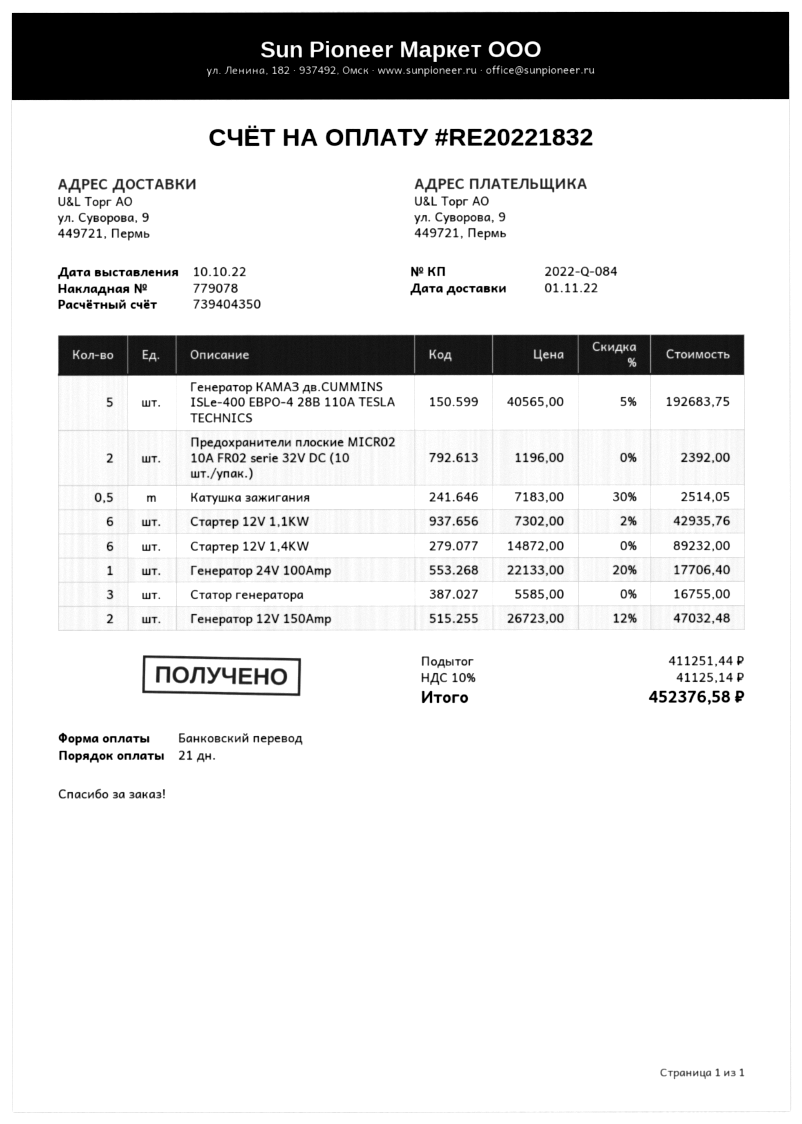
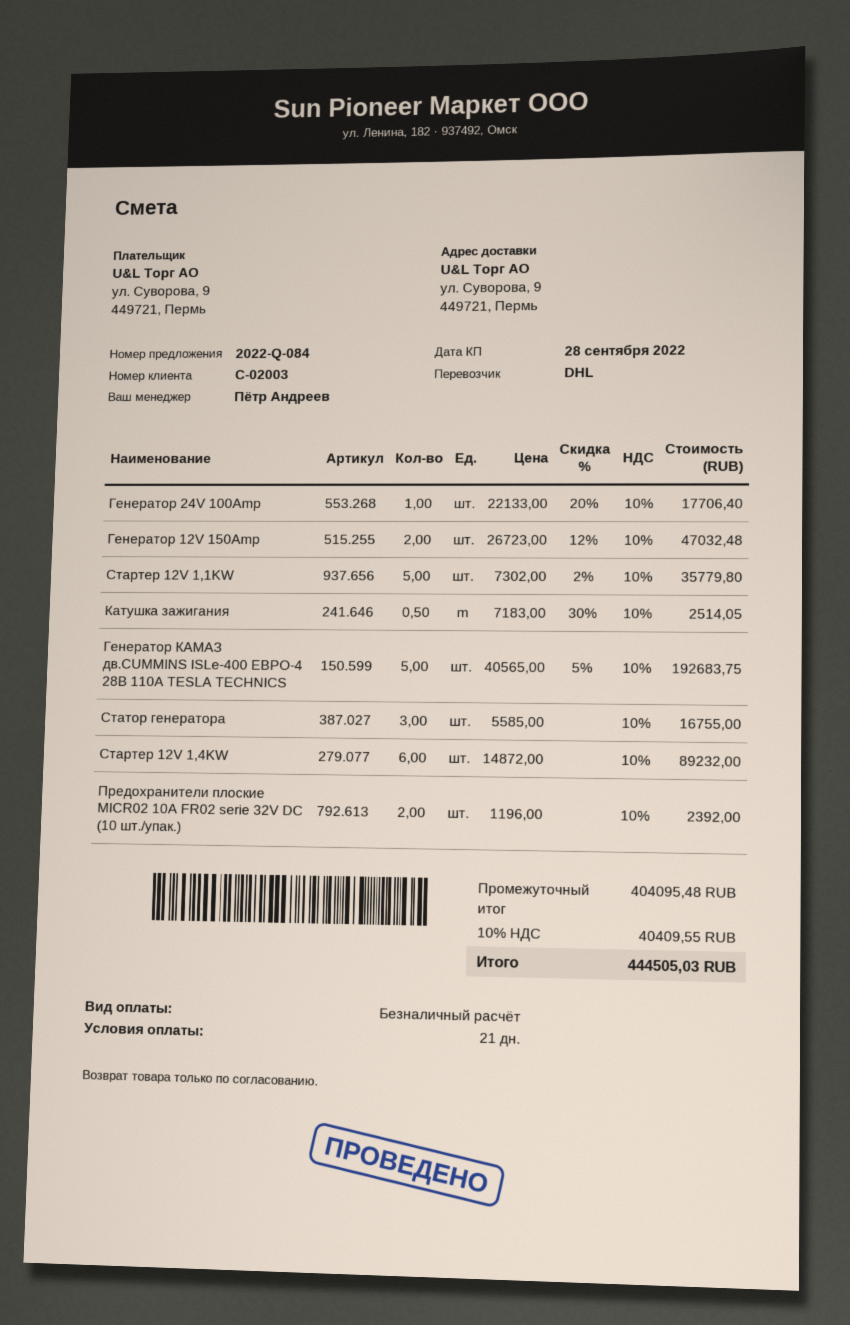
Стартер 12V 1,1KW: 6 x 7302.00 - 2% = 42935.76 -> 5 x 7302.00 - 2% = 35779.80
subtotal: 411251.44 -> 404095.48
tax: 10% = 41125.14 -> 10% = 40409.55
total: 452376.58 -> 444505.03

